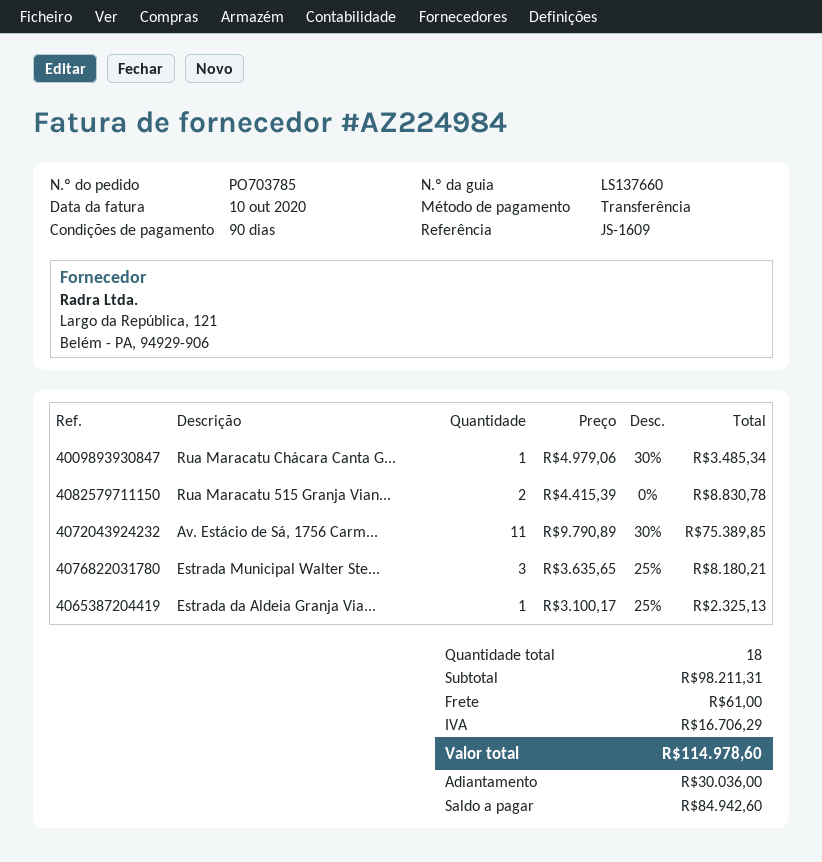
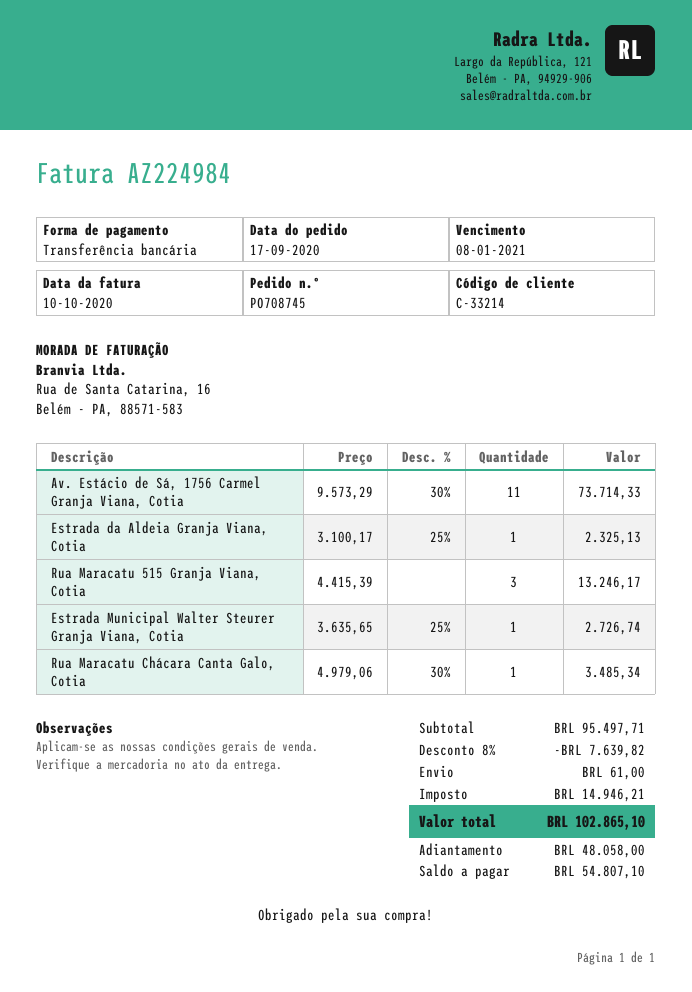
order number: PO703785 -> PO708745
Rua Maracatu 515 Granja Vian...: 2 x 4415.39 = 8830.78 -> 3 x 4415.39 = 13246.17
Av. Estácio de Sá, 1756 Carm...: 11 x 9790.89 - 30% = 75389.85 -> 11 x 9573.29 - 30% = 73714.33
Estrada Municipal Walter Ste...: 3 x 3635.65 - 25% = 8180.21 -> 1 x 3635.65 - 25% = 2726.74
subtotal: 98211.31 -> 95497.71
discount: none -> 8% = 7639.82
tax: 16706.29 -> 14946.21
total: 114978.60 -> 102865.10
deposit: 30036.00 -> 48058.00
balance: 84942.60 -> 54807.10

